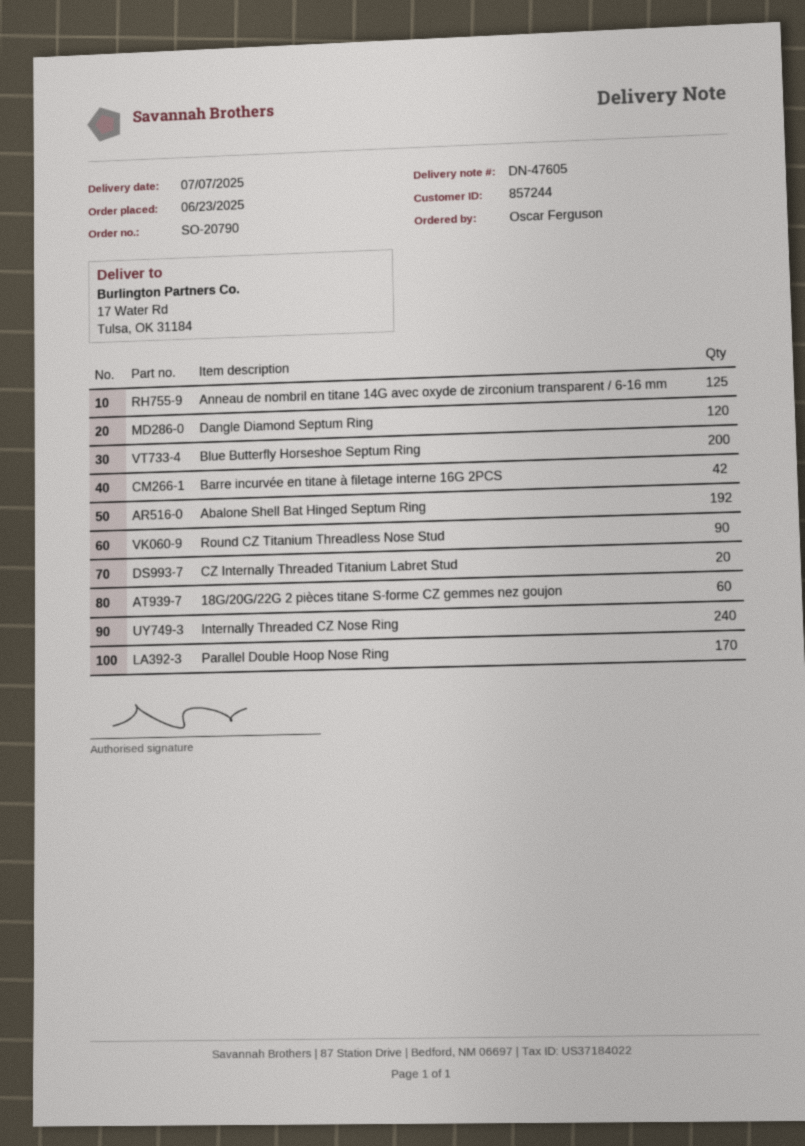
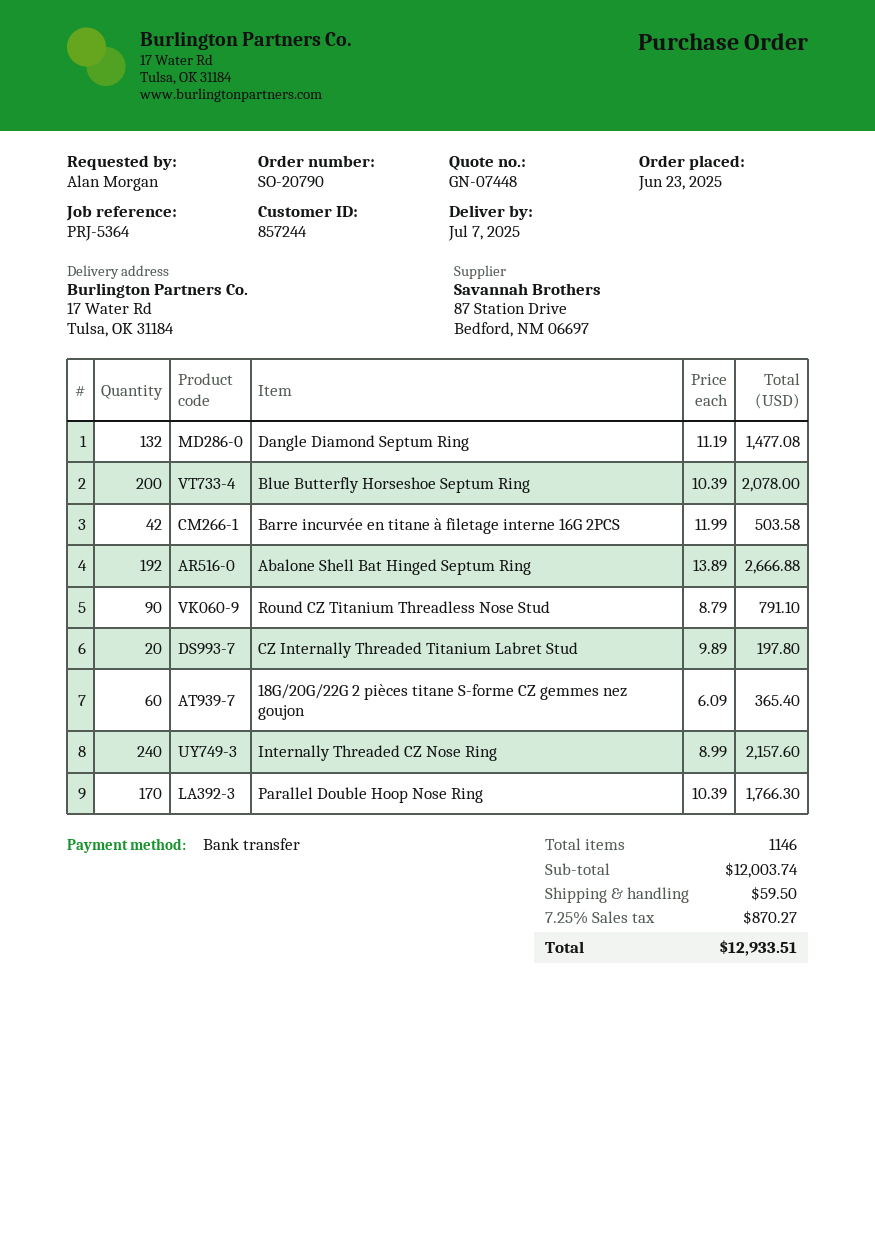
ordered by: Oscar Ferguson -> Alan Morgan
Anneau de nombril en titane 14G avec oxyde de zirconium transparent / 6-16 mm: 125 -> none
Dangle Diamond Septum Ring: 120 -> 132

